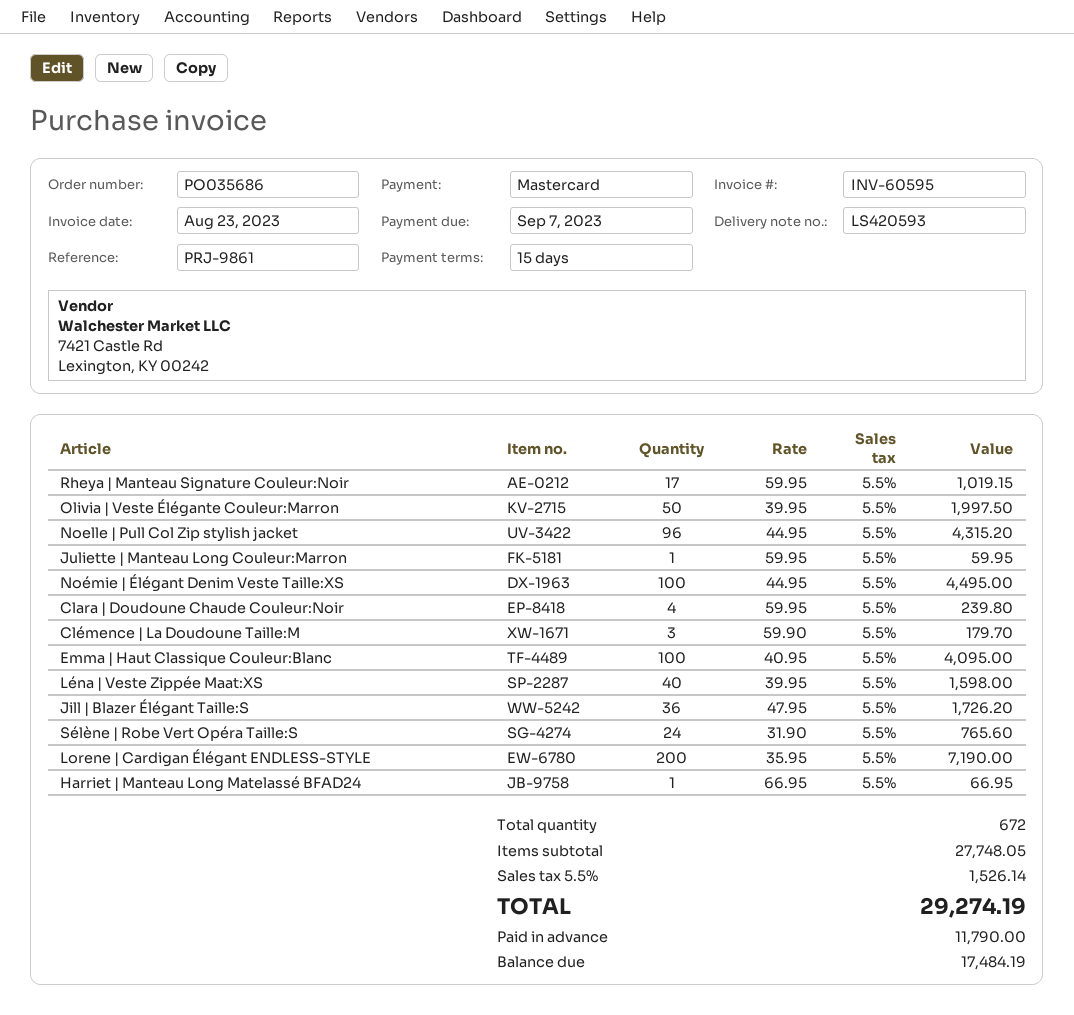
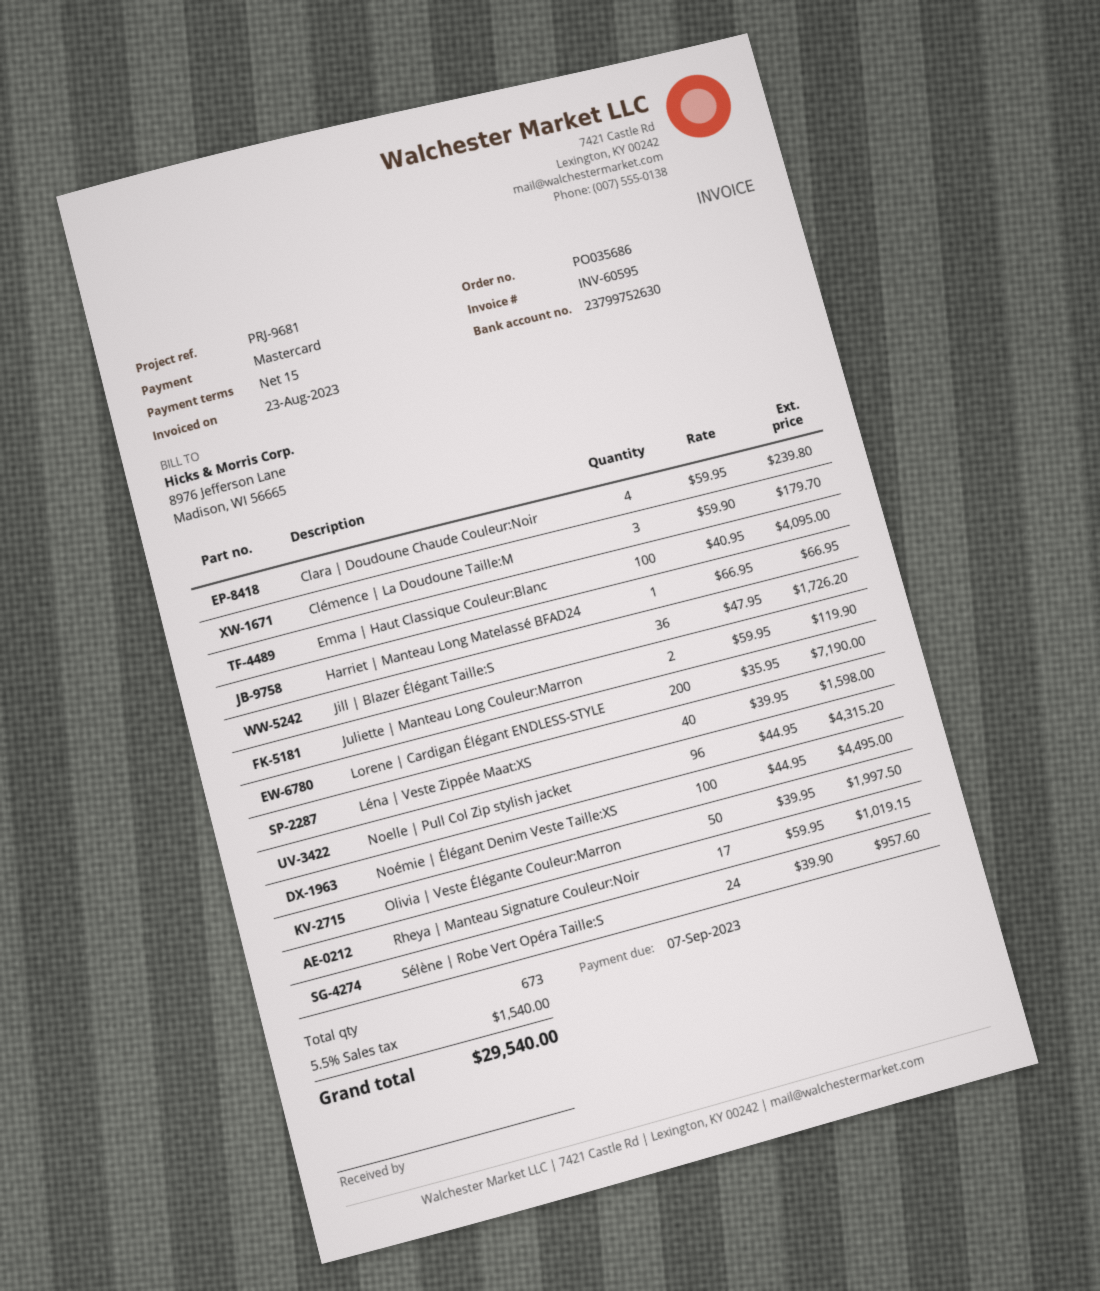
reference: PRJ-9861 -> PRJ-9681
Juliette | Manteau Long Couleur:Marron: 1 x 59.95 = 59.95 -> 2 x 59.95 = 119.90
Sélène | Robe Vert Opéra Taille:S: 24 x 31.90 = 765.60 -> 24 x 39.90 = 957.60
total quantity: 672 -> 673
tax: 5.5% = 1526.14 -> 5.5% = 1540.00
total: 29274.19 -> 29540.00

